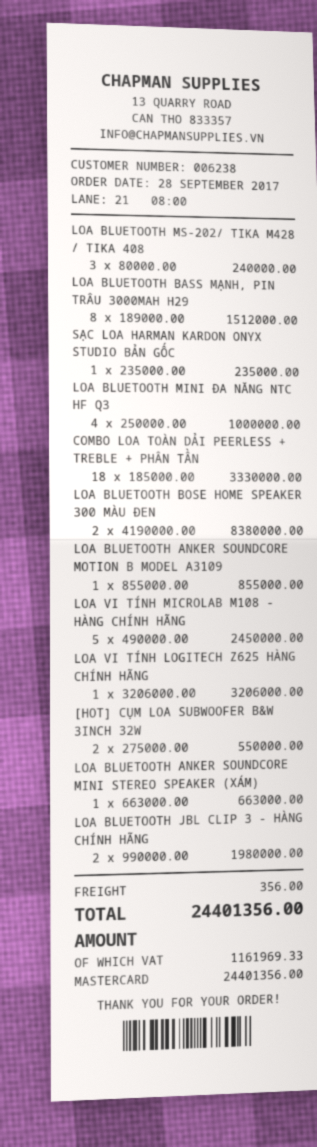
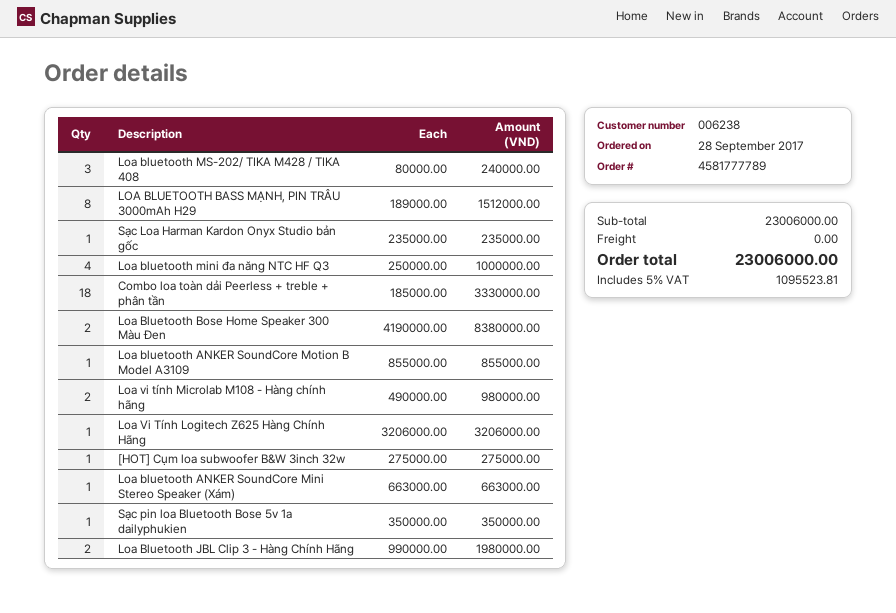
LOA VI TÍNH MICROLAB M108 - HÀNG CHÍNH HÃNG: 5 x 490000.00 = 2450000.00 -> 2 x 490000.00 = 980000.00
[HOT] CỤM LOA SUBWOOFER B&W 3INCH 32W: 2 x 275000.00 = 550000.00 -> 1 x 275000.00 = 275000.00
Sạc pin loa Bluetooth Bose 5v 1a dailyphukien: none -> 1 x 350000.00 = 350000.00
shipping: 356.00 -> 0.00
tax: 1161969.33 -> 1095523.81
total: 24401356.00 -> 23006000.00

